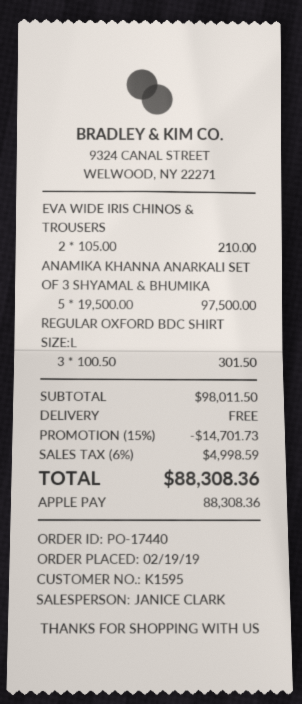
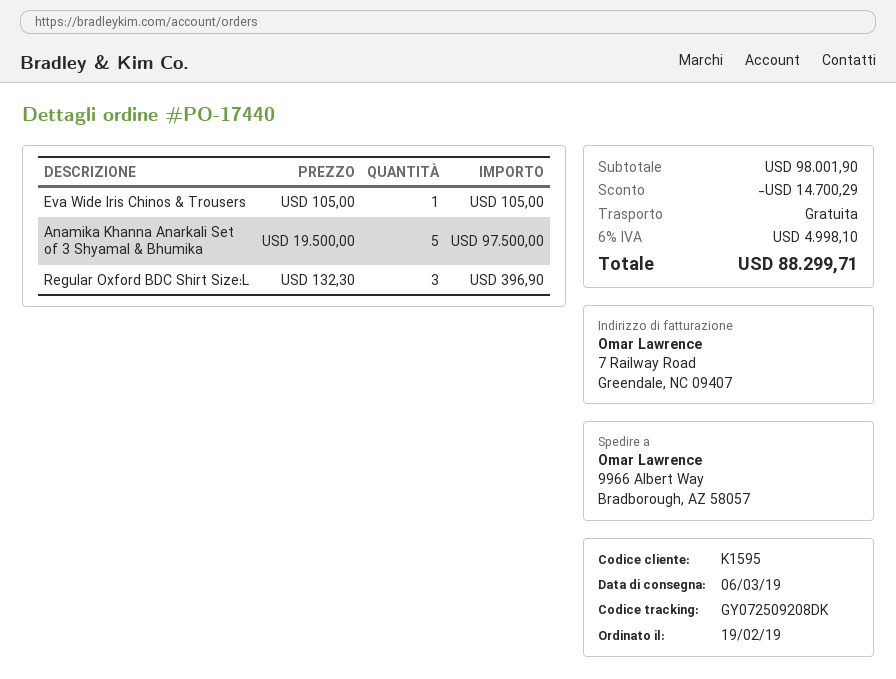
EVA WIDE IRIS CHINOS & TROUSERS: 2 x 105.00 = 210.00 -> 1 x 105.00 = 105.00
REGULAR OXFORD BDC SHIRT SIZE:L: 3 x 100.50 = 301.50 -> 3 x 132.30 = 396.90
subtotal: 98011.50 -> 98001.90
discount: 14701.73 -> 14700.29
tax: 6% = 4998.59 -> 6% = 4998.10
total: 88308.36 -> 88299.71

